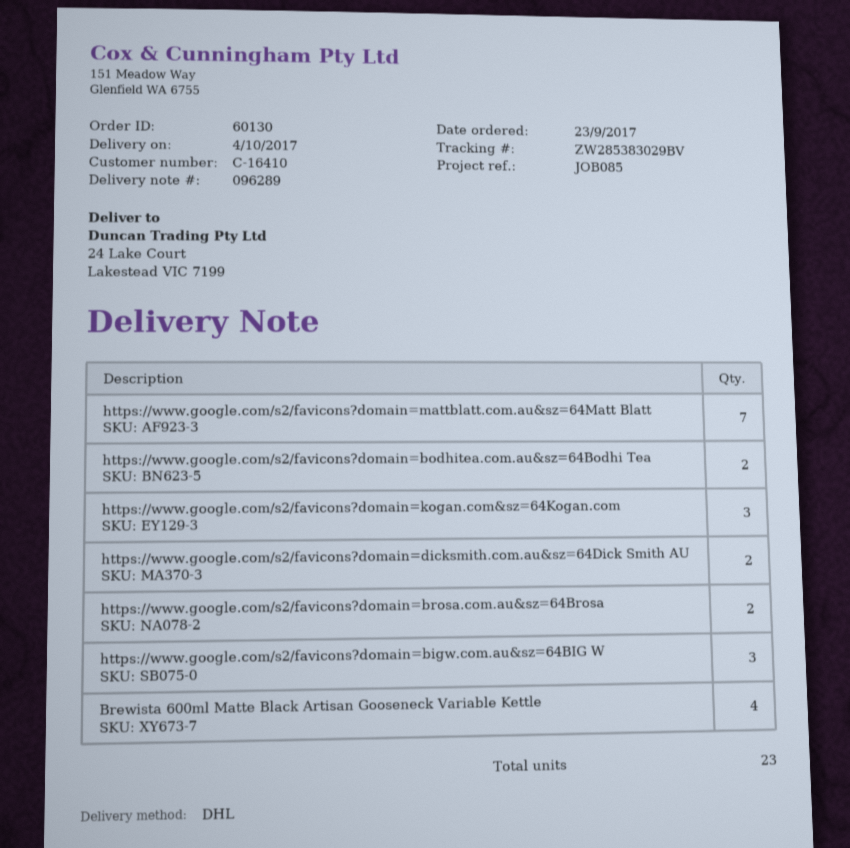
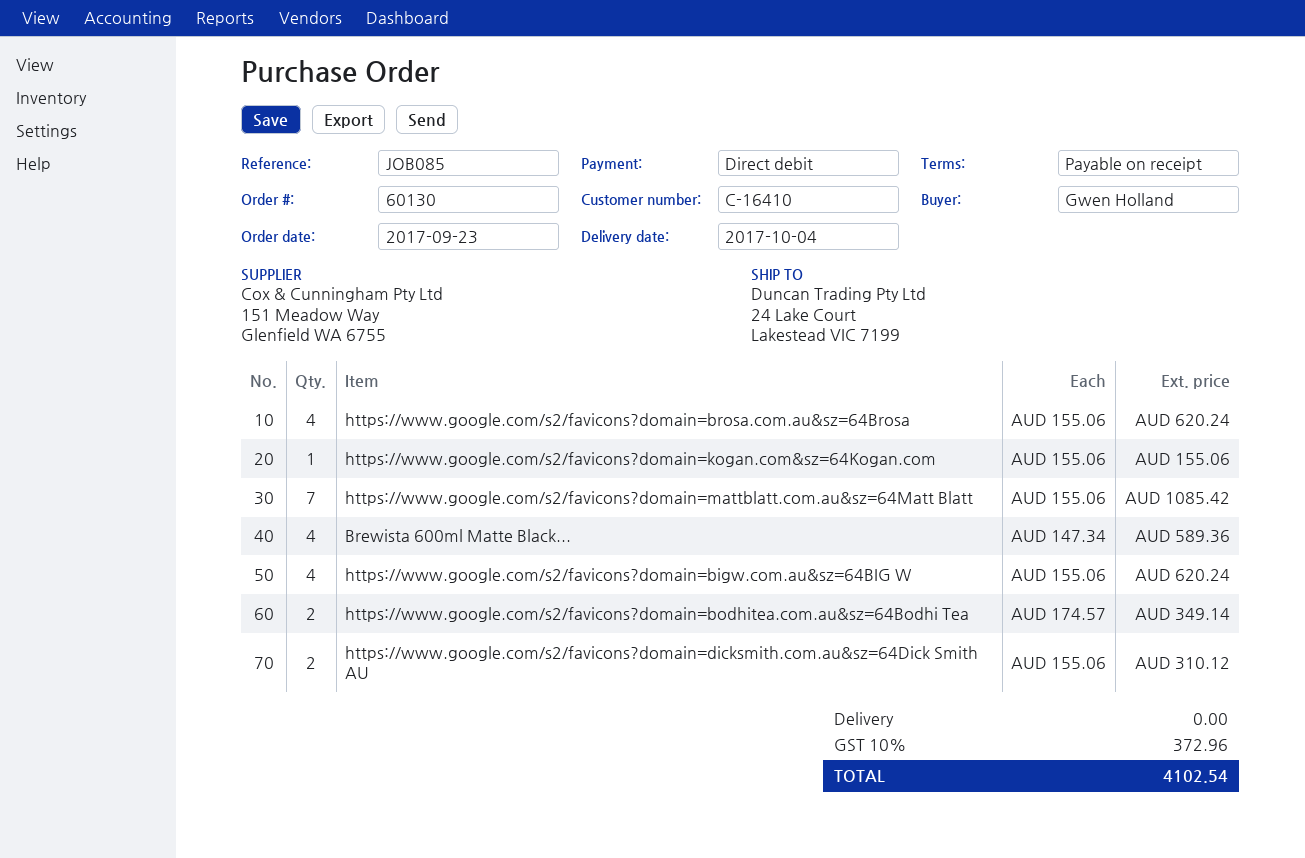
https://www.google.com/s2/favicons?domain=kogan.com&sz=64Kogan.com: 3 -> 1
https://www.google.com/s2/favicons?domain=brosa.com.au&sz=64Brosa: 2 -> 4
https://www.google.com/s2/favicons?domain=bigw.com.au&sz=64BIG W: 3 -> 4

